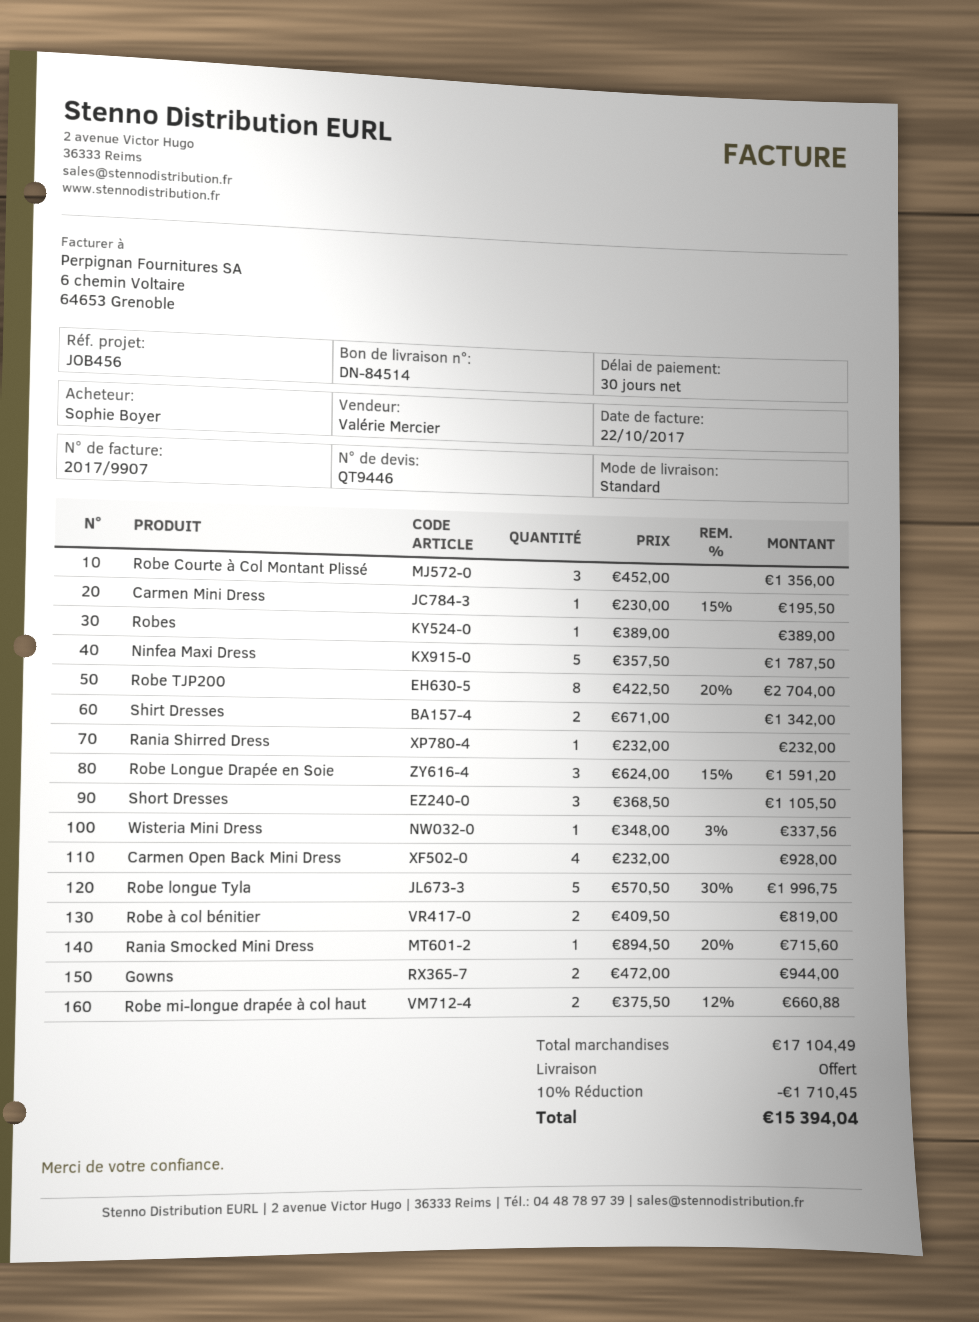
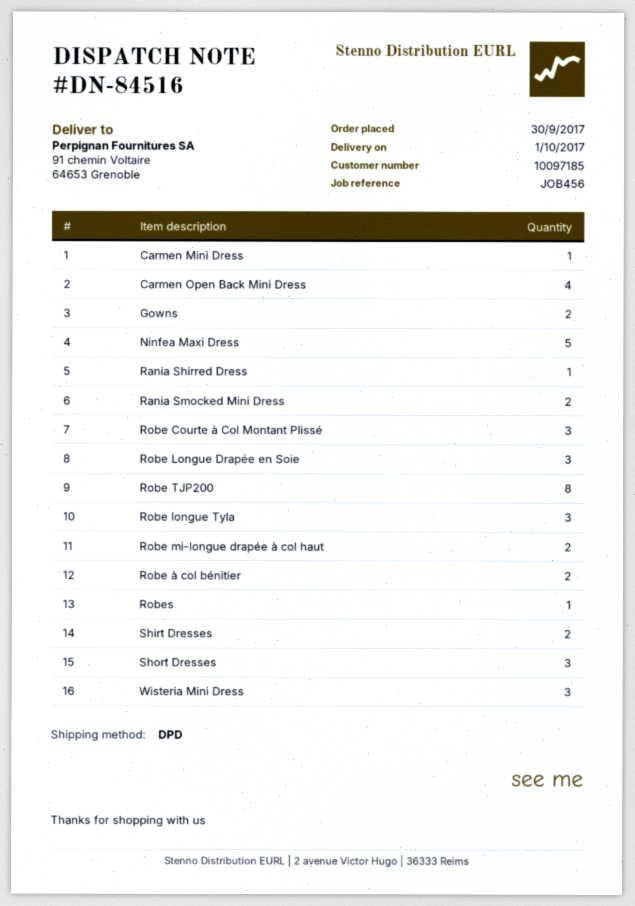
delivery note number: DN-84514 -> DN-84516
shipping method: standard -> DPD
Wisteria Mini Dress: 1 -> 3
Robe longue Tyla: 5 -> 3
Rania Smocked Mini Dress: 1 -> 2

